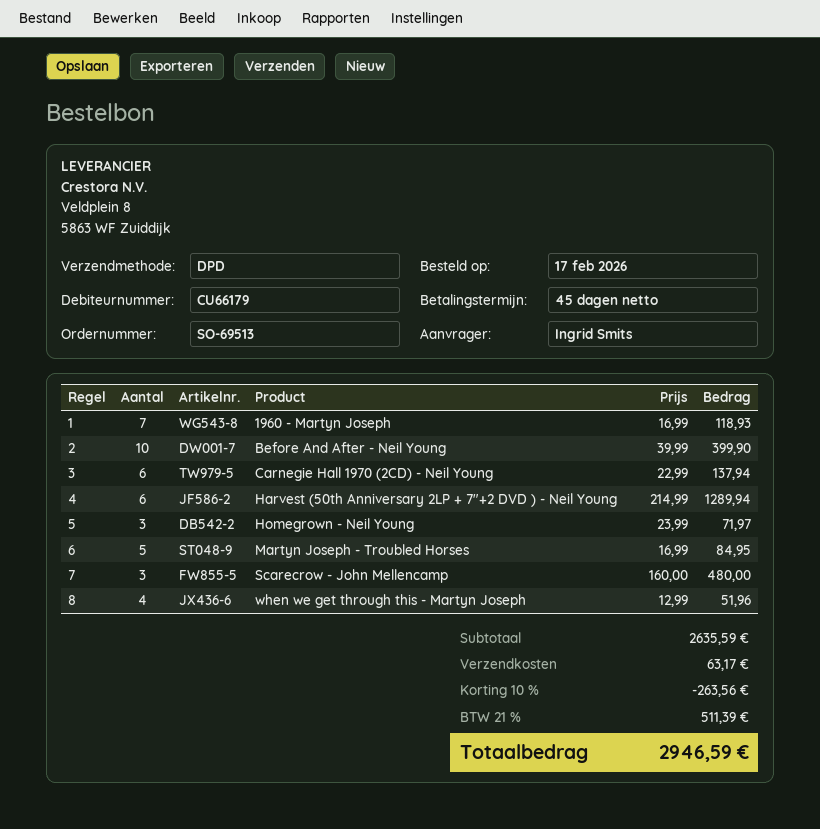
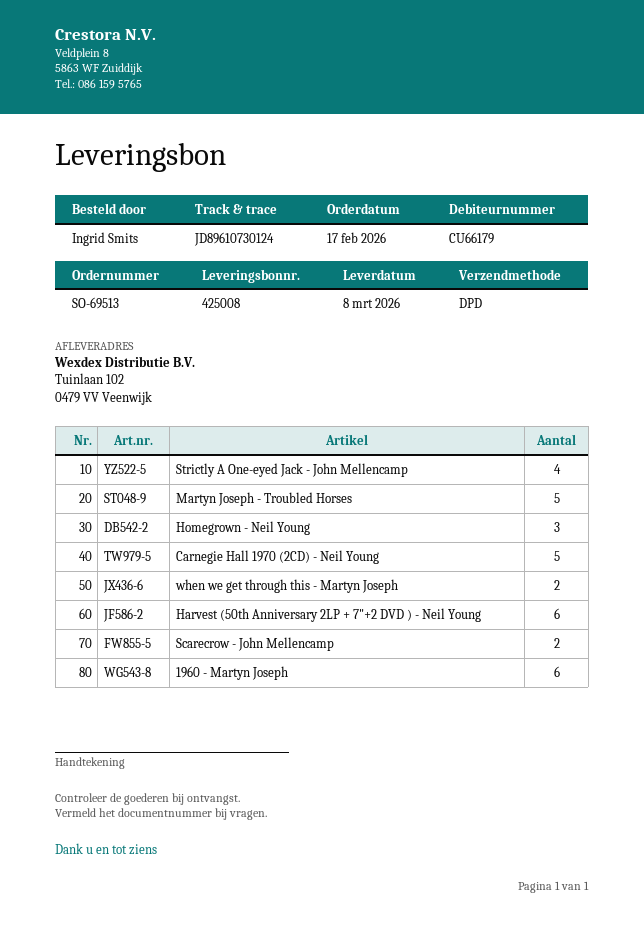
1960 - Martyn Joseph: 7 -> 6
Before And After - Neil Young: 10 -> none
Carnegie Hall 1970 (2CD) - Neil Young: 6 -> 5
Scarecrow - John Mellencamp: 3 -> 2
when we get through this - Martyn Joseph: 4 -> 2
Strictly A One-eyed Jack - John Mellencamp: none -> 4

